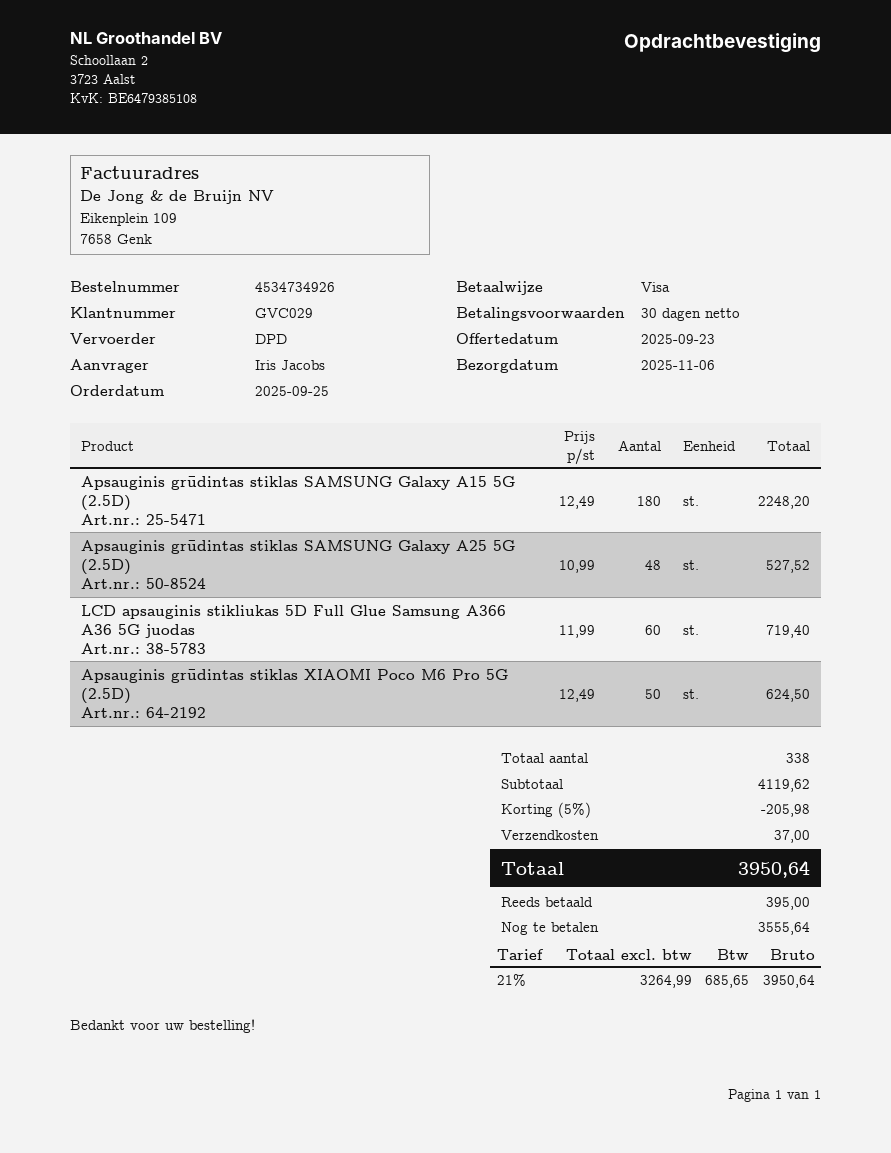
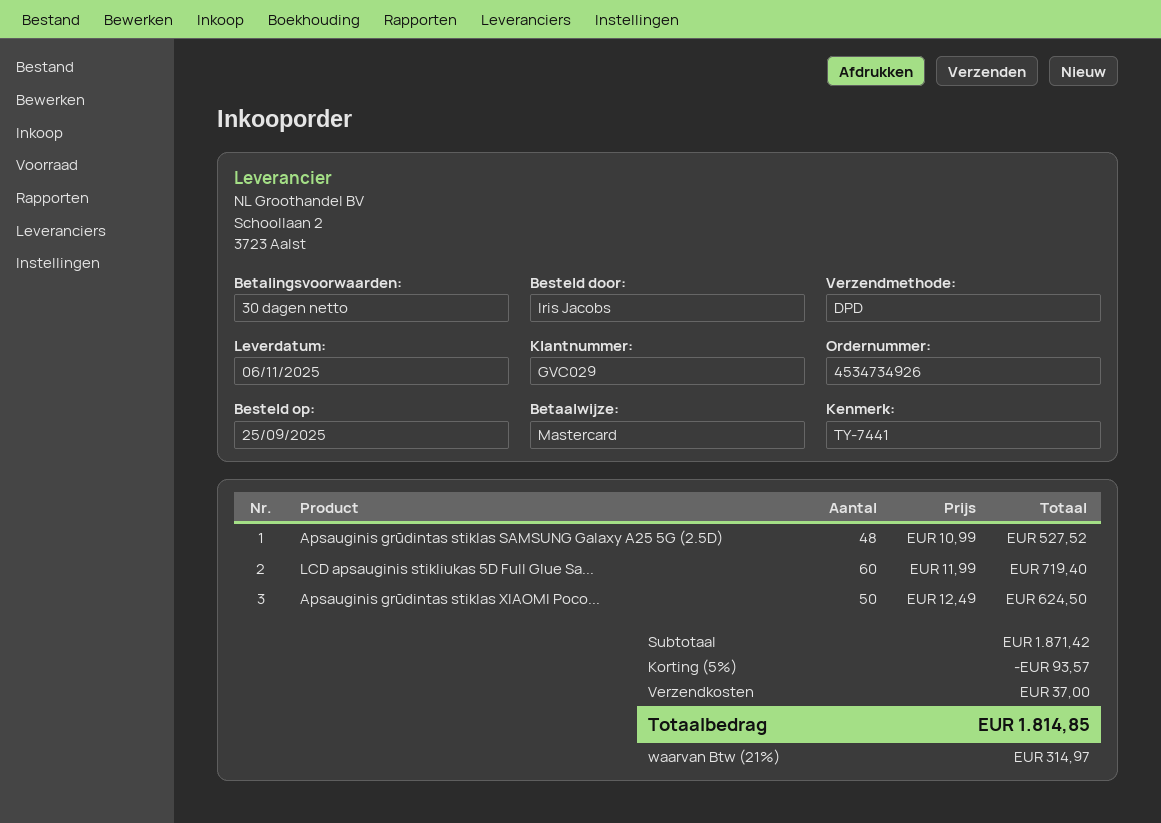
payment method: Visa -> Mastercard
Apsauginis grūdintas stiklas SAMSUNG Galaxy A15 5G (2.5D): 180 x 12.49 = 2248.20 -> none
subtotal: 4119.62 -> 1871.42
discount: 5% = 205.98 -> 5% = 93.57
tax: 21% = 685.65 -> 21% = 314.97
total: 3950.64 -> 1814.85

